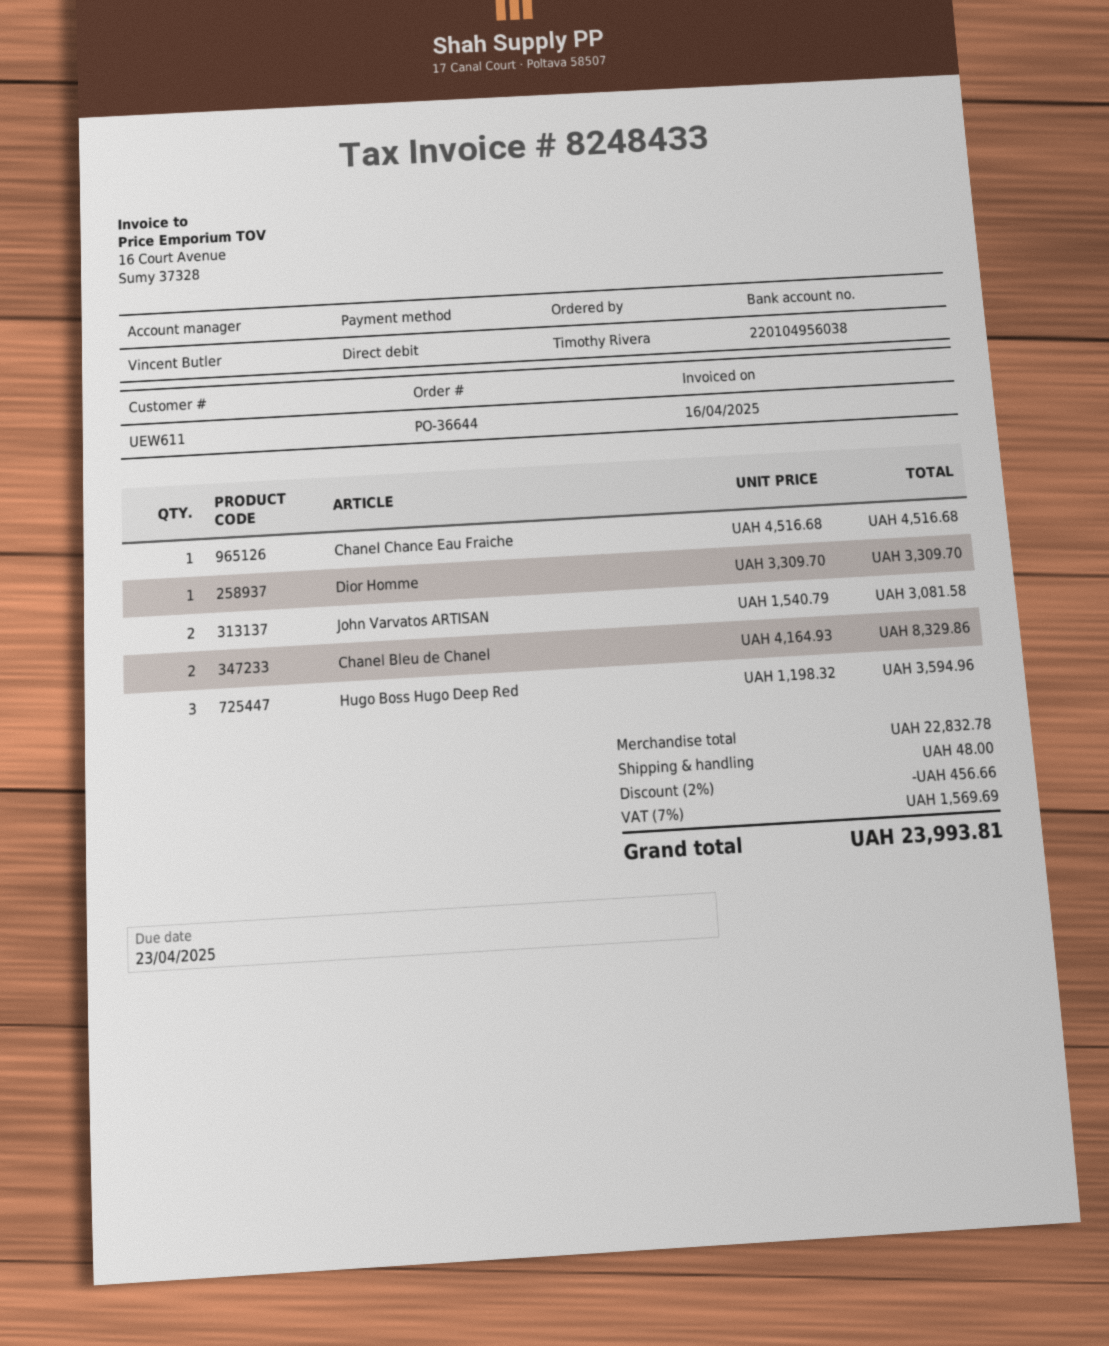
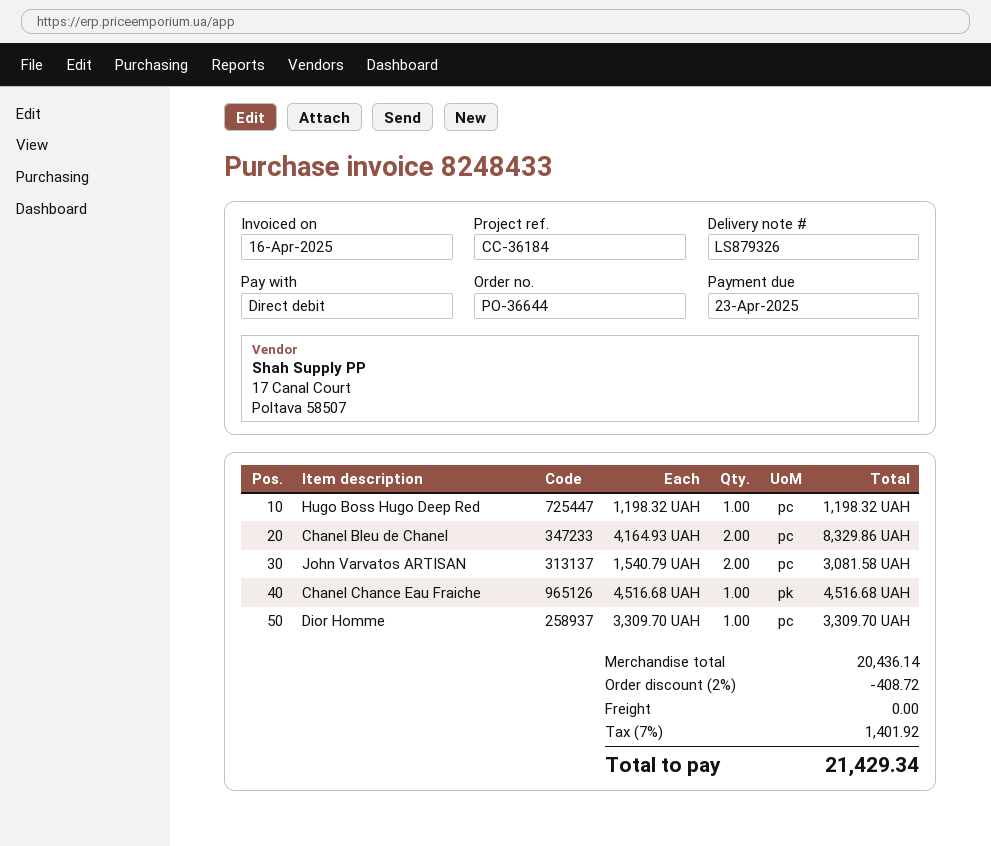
Hugo Boss Hugo Deep Red: 3 x 1198.32 = 3594.96 -> 1 x 1198.32 = 1198.32
subtotal: 22832.78 -> 20436.14
discount: 2% = 456.66 -> 2% = 408.72
shipping: 48.00 -> 0.00
tax: 7% = 1569.69 -> 7% = 1401.92
total: 23993.81 -> 21429.34

